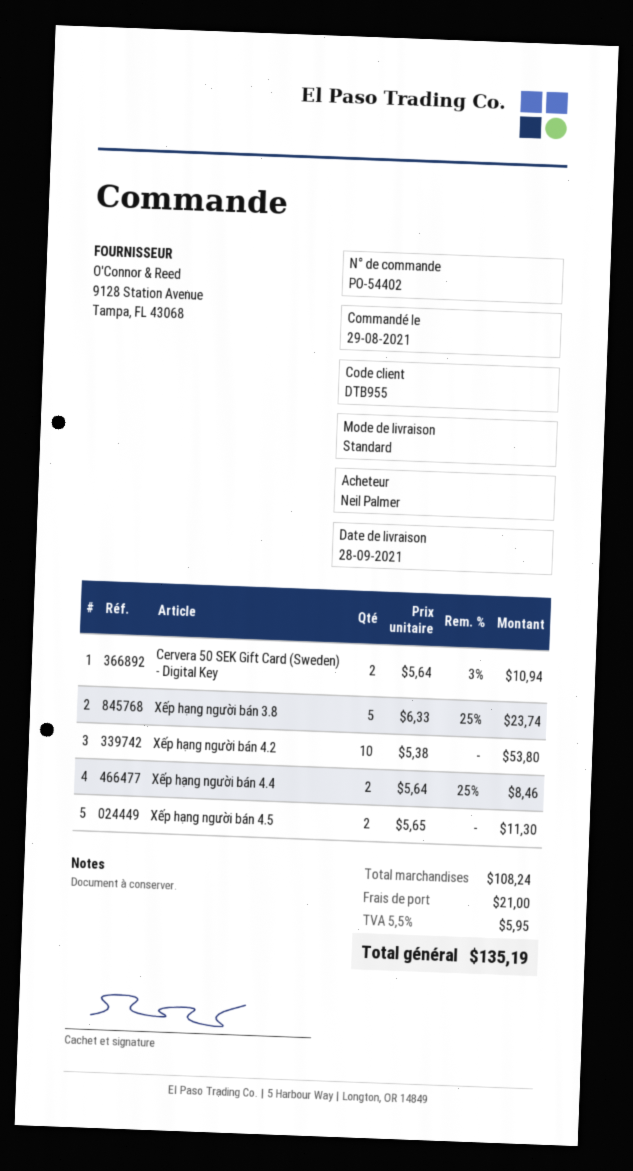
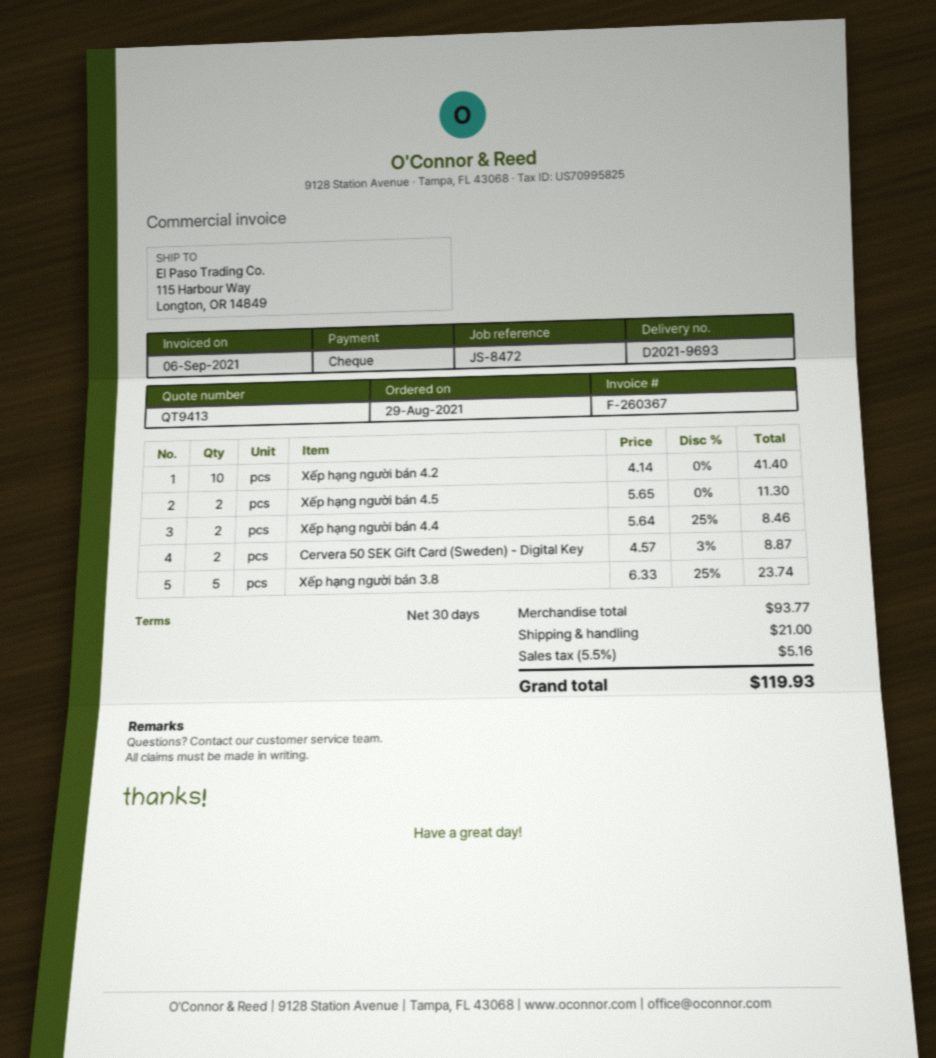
Cervera 50 SEK Gift Card (Sweden) - Digital Key: 2 x 5.64 - 3% = 10.94 -> 2 x 4.57 - 3% = 8.87
Xếp hạng người bán 4.2: 10 x 5.38 = 53.80 -> 10 x 4.14 = 41.40
subtotal: 108.24 -> 93.77
tax: 5.5% = 5.95 -> 5.5% = 5.16
total: 135.19 -> 119.93

